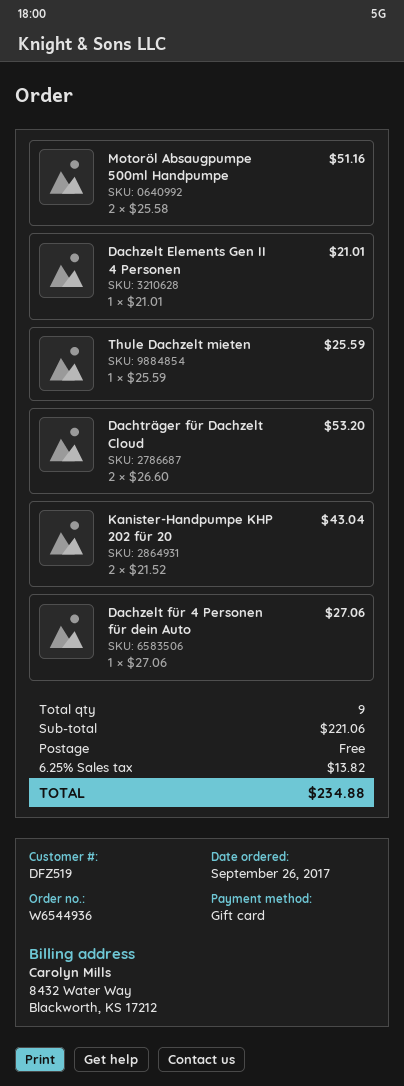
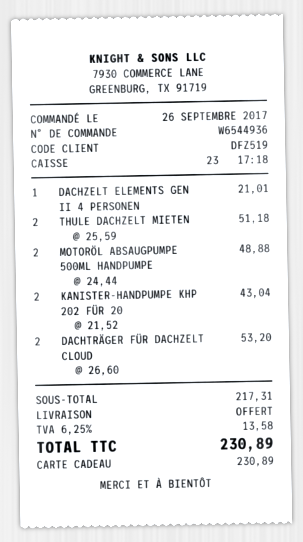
Motoröl Absaugpumpe 500ml Handpumpe: 2 x 25.58 = 51.16 -> 2 x 24.44 = 48.88
Thule Dachzelt mieten: 1 x 25.59 = 25.59 -> 2 x 25.59 = 51.18
Dachzelt für 4 Personen für dein Auto: 1 x 27.06 = 27.06 -> none
subtotal: 221.06 -> 217.31
tax: 6.25% = 13.82 -> 6.25% = 13.58
total: 234.88 -> 230.89

